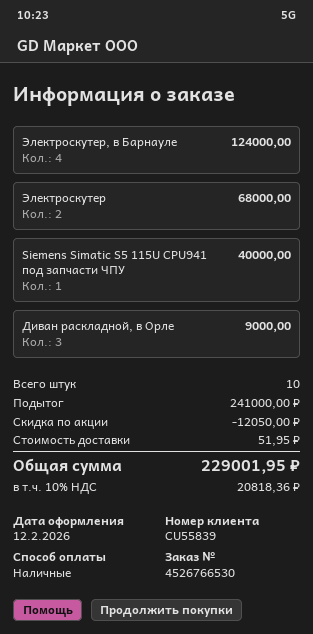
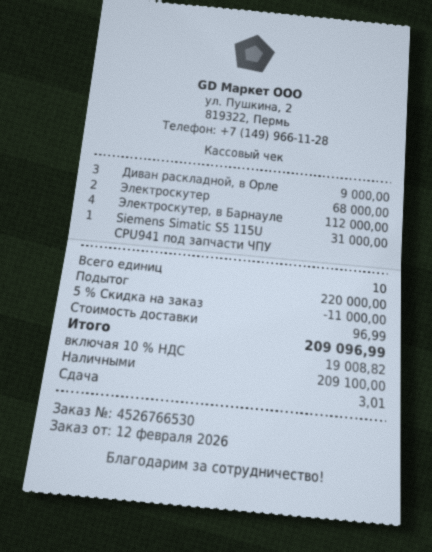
Электроскутер, в Барнауле: 4 for 124000.00 -> 4 for 112000.00
Siemens Simatic S5 115U CPU941 под запчасти ЧПУ: 1 for 40000.00 -> 1 for 31000.00
subtotal: 241000.00 -> 220000.00
discount: 12050.00 -> 11000.00
shipping: 51.95 -> 96.99
tax: 10% = 20818.36 -> 10% = 19008.82
total: 229001.95 -> 209096.99

